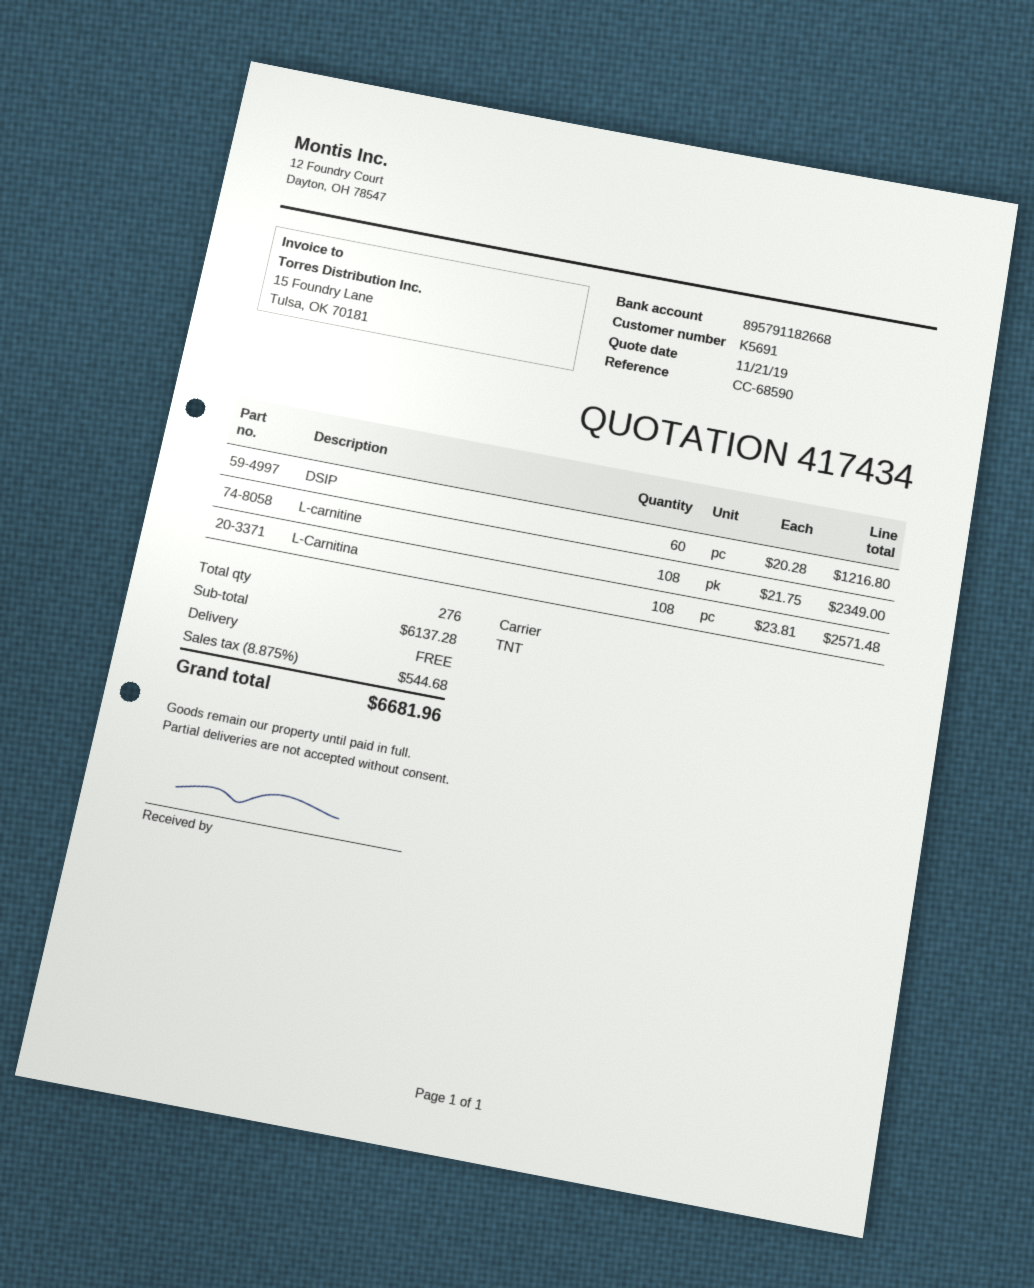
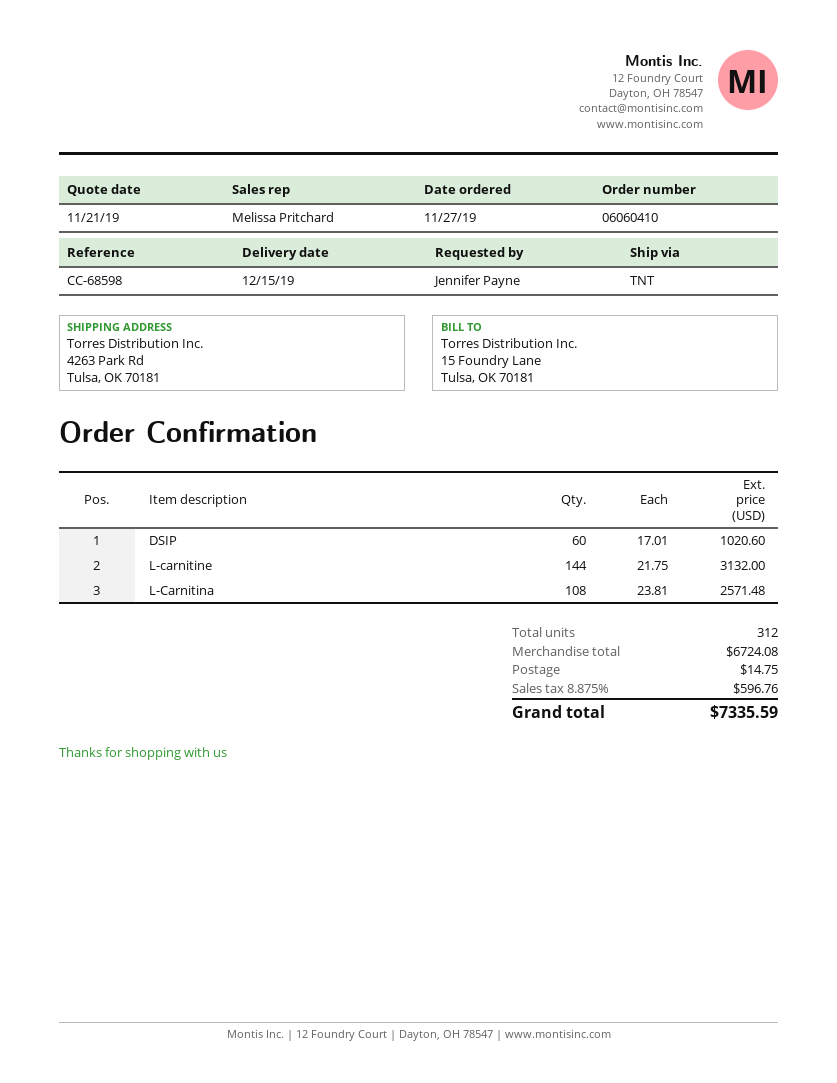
reference: CC-68590 -> CC-68598
DSIP: 60 x 20.28 = 1216.80 -> 60 x 17.01 = 1020.60
L-carnitine: 108 x 21.75 = 2349.00 -> 144 x 21.75 = 3132.00
total quantity: 276 -> 312
subtotal: 6137.28 -> 6724.08
shipping: 0.00 -> 14.75
tax: 8.875% = 544.68 -> 8.875% = 596.76
total: 6681.96 -> 7335.59

